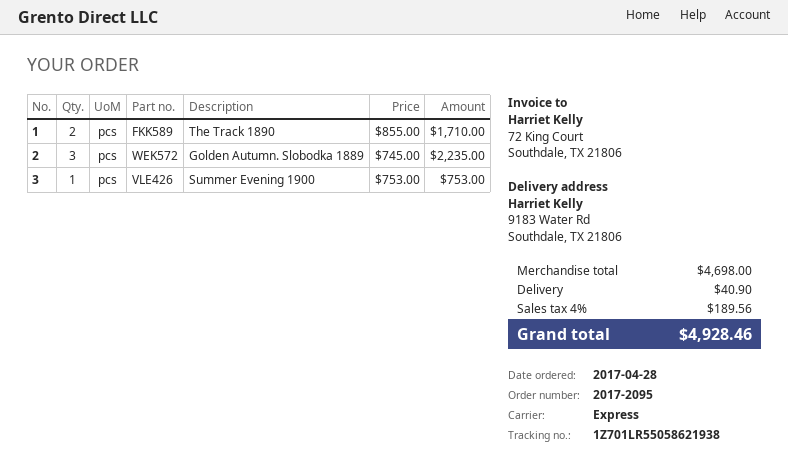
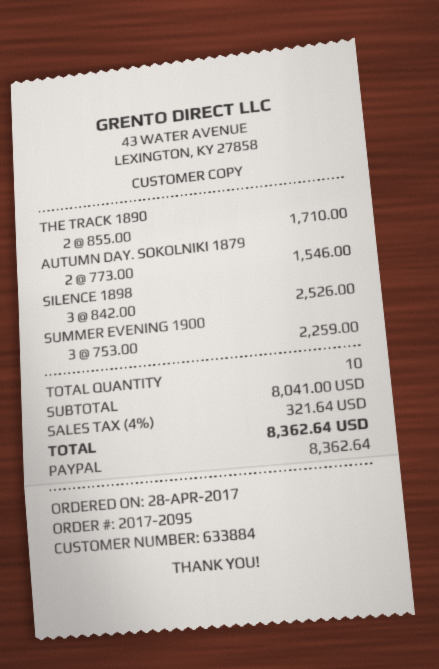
Golden Autumn. Slobodka 1889: 3 x 745.00 = 2235.00 -> none
Summer Evening 1900: 1 x 753.00 = 753.00 -> 3 x 753.00 = 2259.00
AUTUMN DAY. SOKOLNIKI 1879: none -> 2 x 773.00 = 1546.00
SILENCE 1898: none -> 3 x 842.00 = 2526.00
subtotal: 4698.00 -> 8041.00
shipping: 40.90 -> none
tax: 4% = 189.56 -> 4% = 321.64
total: 4928.46 -> 8362.64

